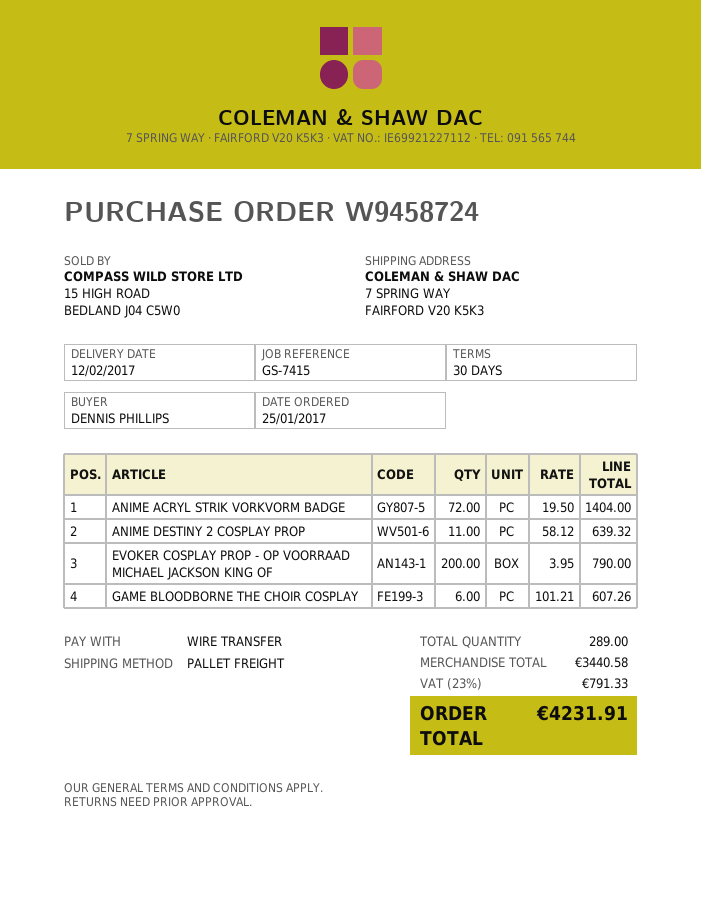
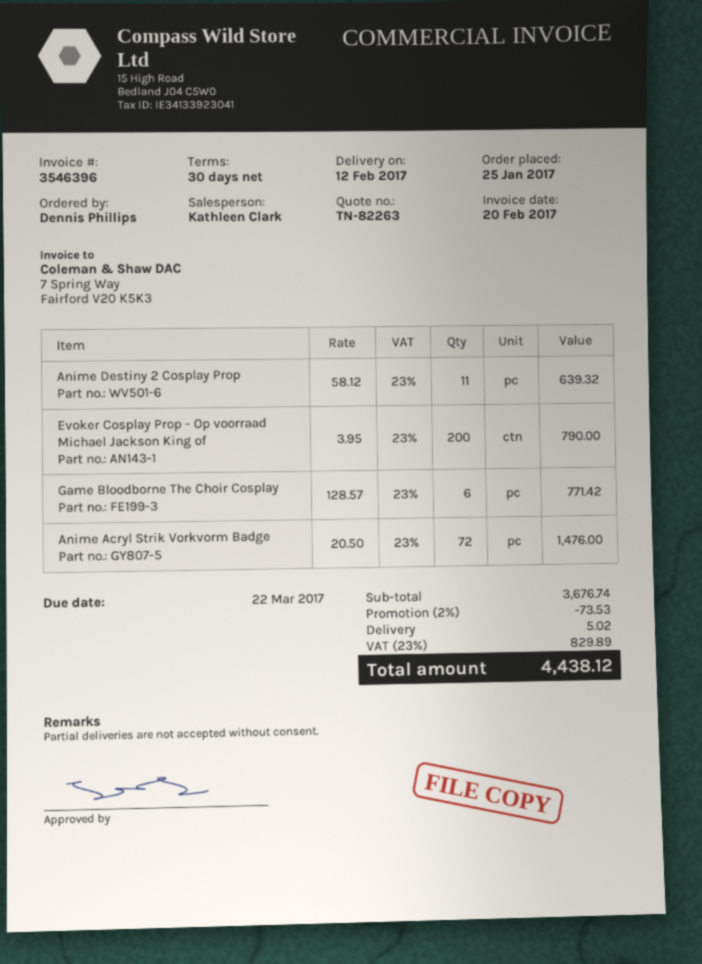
ANIME ACRYL STRIK VORKVORM BADGE: 72 x 19.50 = 1404.00 -> 72 x 20.50 = 1476.00
GAME BLOODBORNE THE CHOIR COSPLAY: 6 x 101.21 = 607.26 -> 6 x 128.57 = 771.42
subtotal: 3440.58 -> 3676.74
discount: none -> 2% = 73.53
shipping: none -> 5.02
tax: 23% = 791.33 -> 23% = 829.89
total: 4231.91 -> 4438.12

